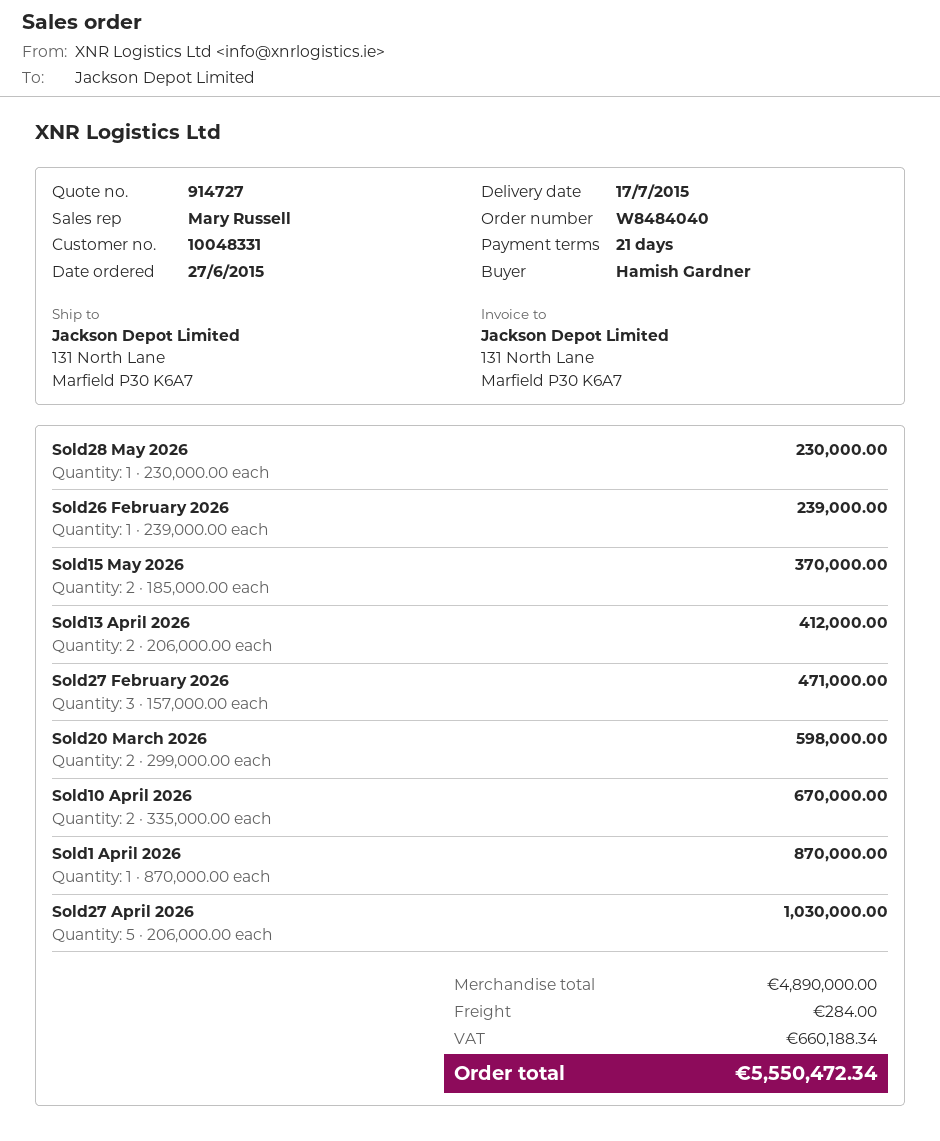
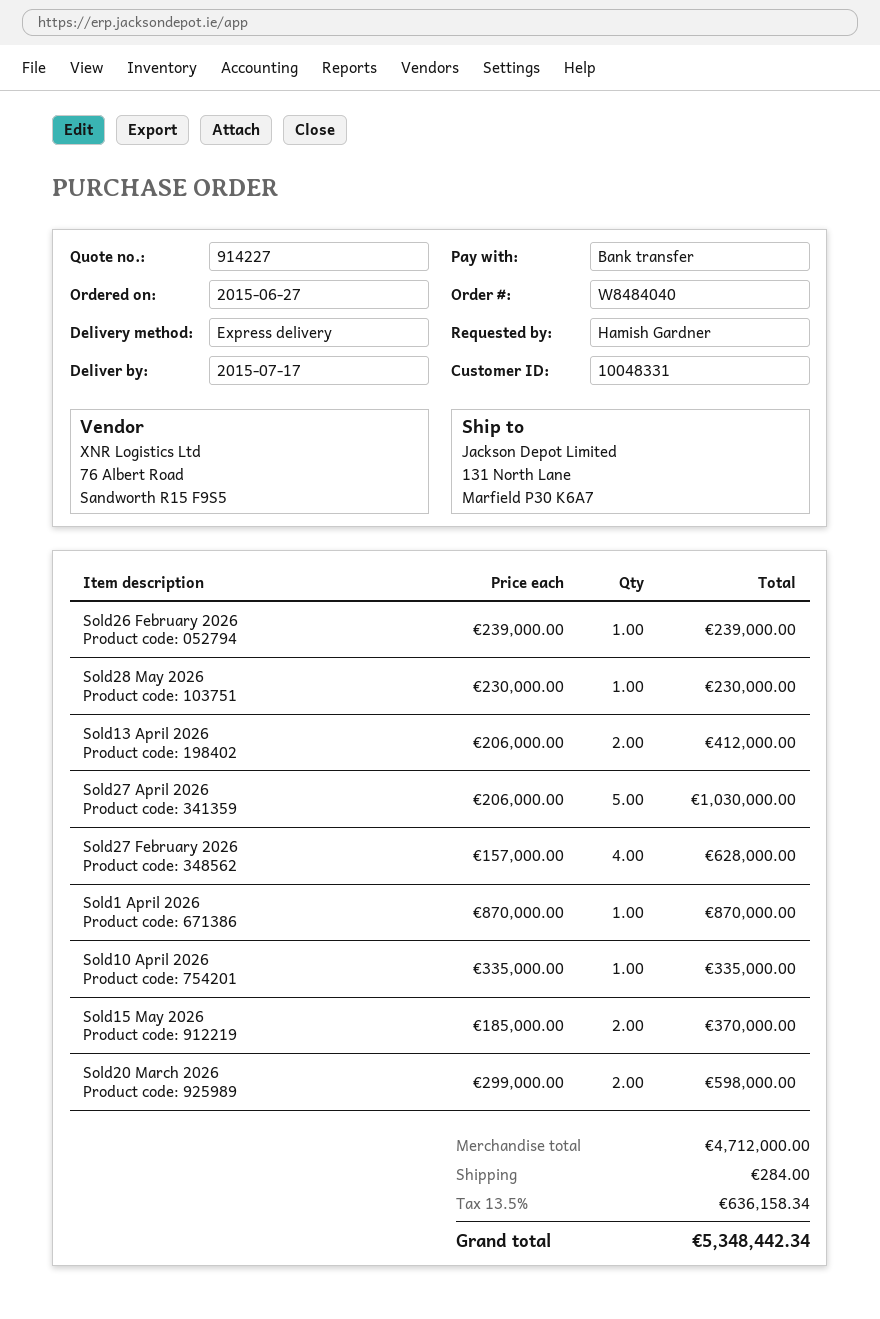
quote number: 914727 -> 914227
Sold27 February 2026: 3 x 157000.00 = 471000.00 -> 4 x 157000.00 = 628000.00
Sold10 April 2026: 2 x 335000.00 = 670000.00 -> 1 x 335000.00 = 335000.00
subtotal: 4890000.00 -> 4712000.00
tax: 660188.34 -> 636158.34
total: 5550472.34 -> 5348442.34

